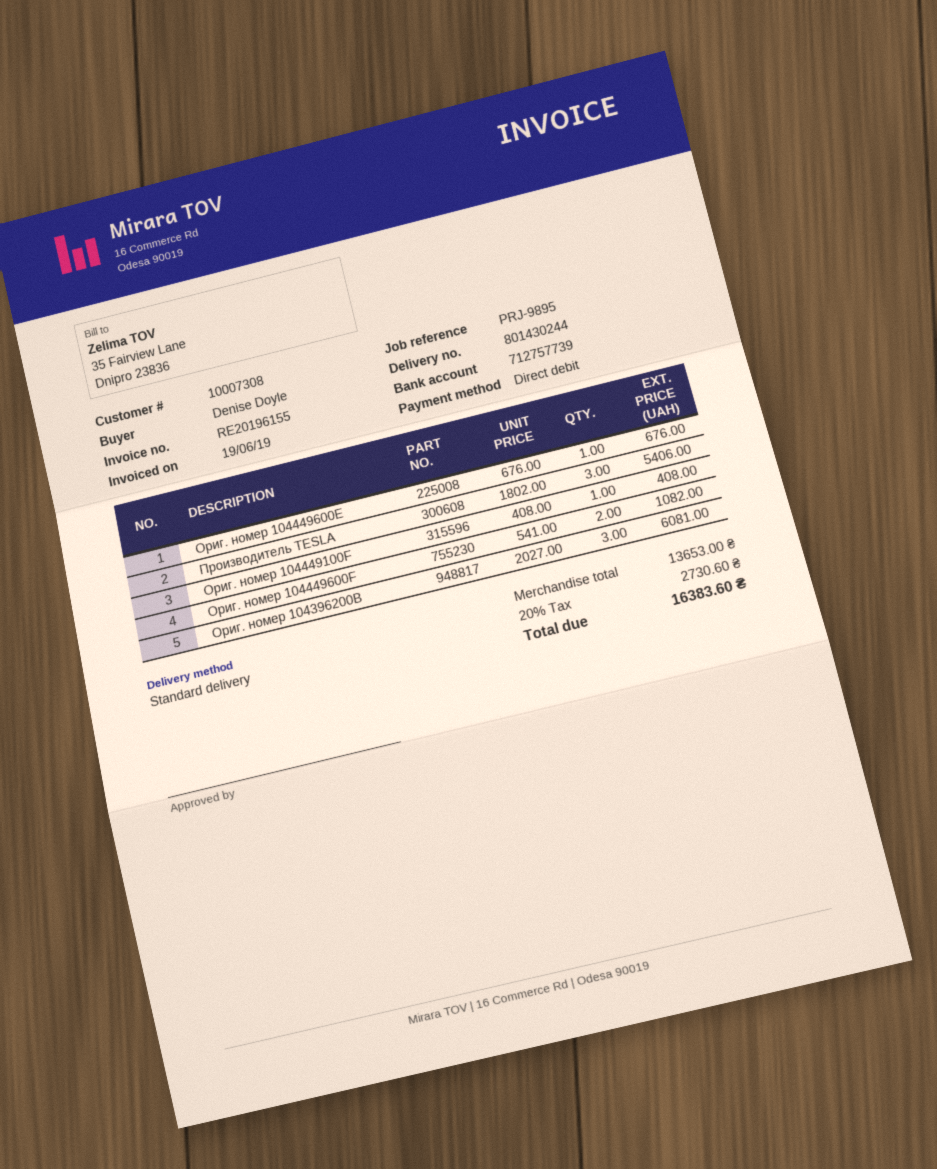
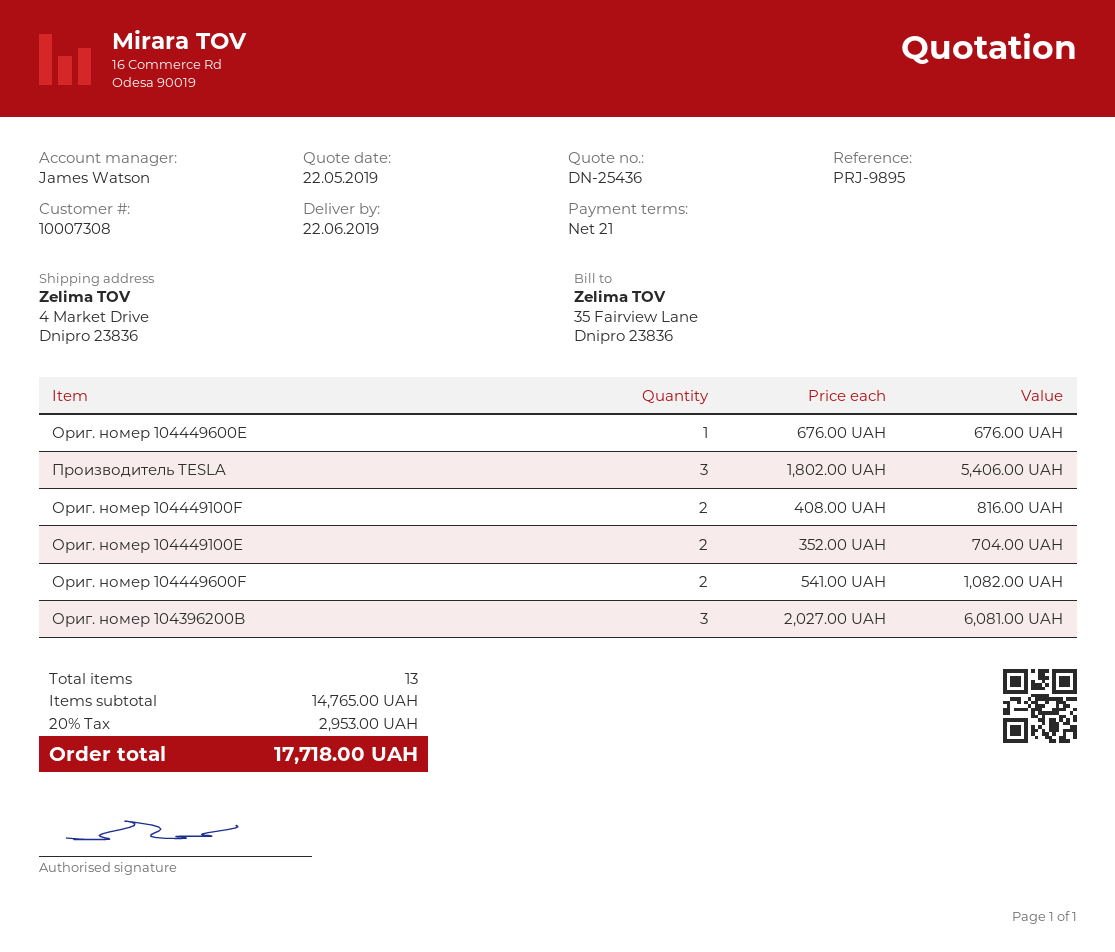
Ориг. номер 104449100F: 1 x 408.00 = 408.00 -> 2 x 408.00 = 816.00
Ориг. номер 104449100E: none -> 2 x 352.00 = 704.00
subtotal: 13653.00 -> 14765.00
tax: 20% = 2730.60 -> 20% = 2953.00
total: 16383.60 -> 17718.00

